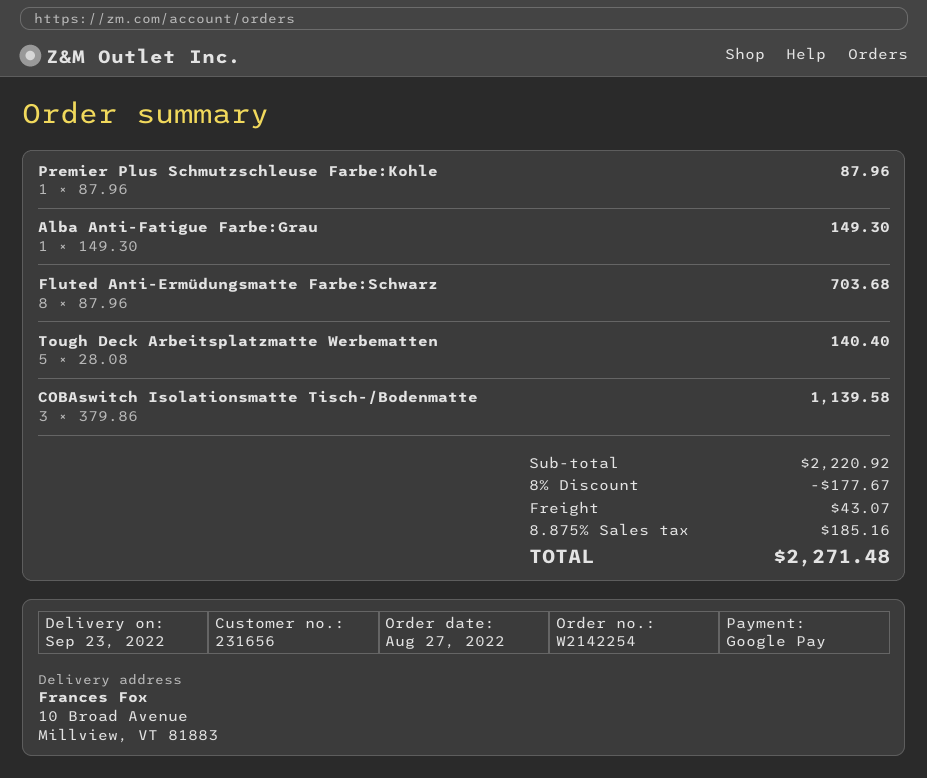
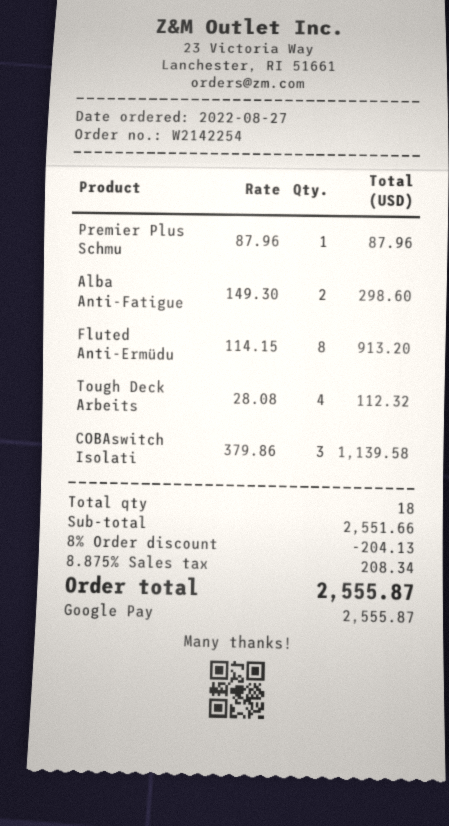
Alba Anti-Fatigue Farbe:Grau: 1 x 149.30 = 149.30 -> 2 x 149.30 = 298.60
Fluted Anti-Ermüdungsmatte Farbe:Schwarz: 8 x 87.96 = 703.68 -> 8 x 114.15 = 913.20
Tough Deck Arbeitsplatzmatte Werbematten: 5 x 28.08 = 140.40 -> 4 x 28.08 = 112.32
subtotal: 2220.92 -> 2551.66
discount: 8% = 177.67 -> 8% = 204.13
shipping: 43.07 -> none
tax: 8.875% = 185.16 -> 8.875% = 208.34
total: 2271.48 -> 2555.87

